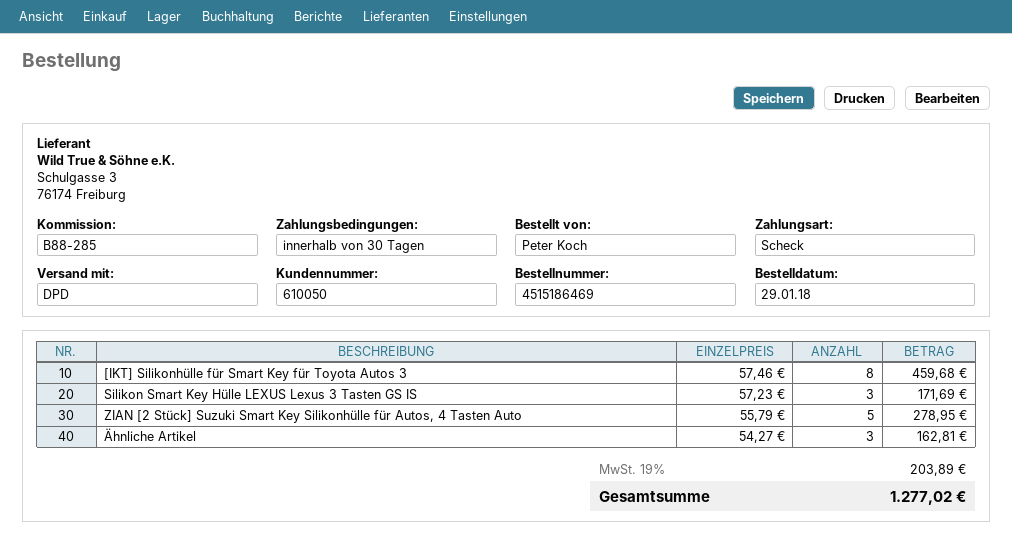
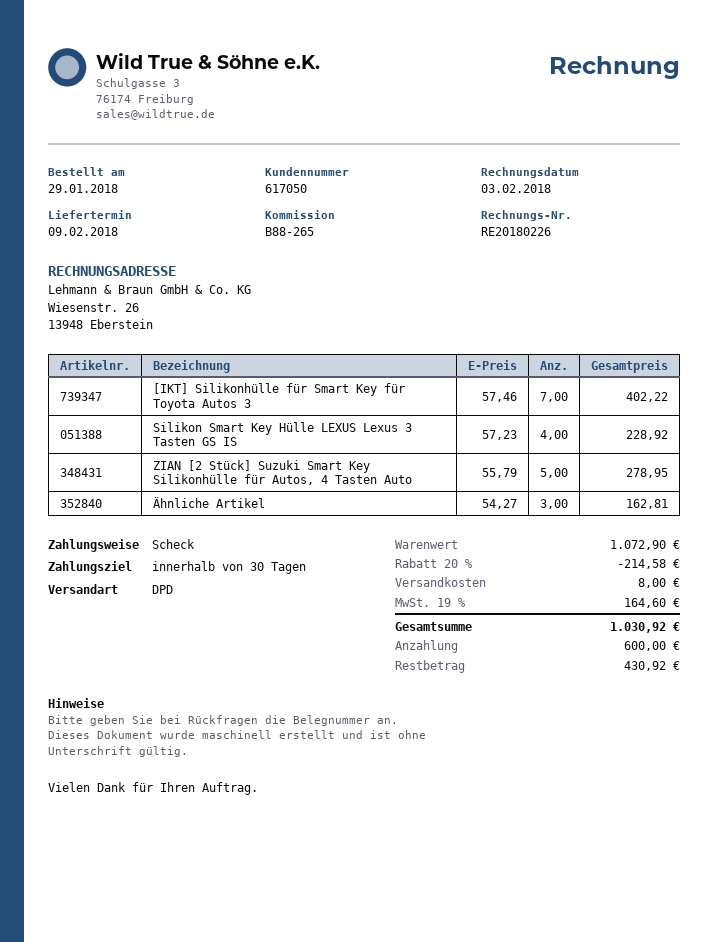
customer number: 610050 -> 617050
reference: B88-285 -> B88-265
[IKT] Silikonhülle für Smart Key für Toyota Autos 3: 8 x 57.46 = 459.68 -> 7 x 57.46 = 402.22
Silikon Smart Key Hülle LEXUS Lexus 3 Tasten GS IS: 3 x 57.23 = 171.69 -> 4 x 57.23 = 228.92
discount: none -> 20% = 214.58
shipping: none -> 8.00
tax: 19% = 203.89 -> 19% = 164.60
total: 1277.02 -> 1030.92

